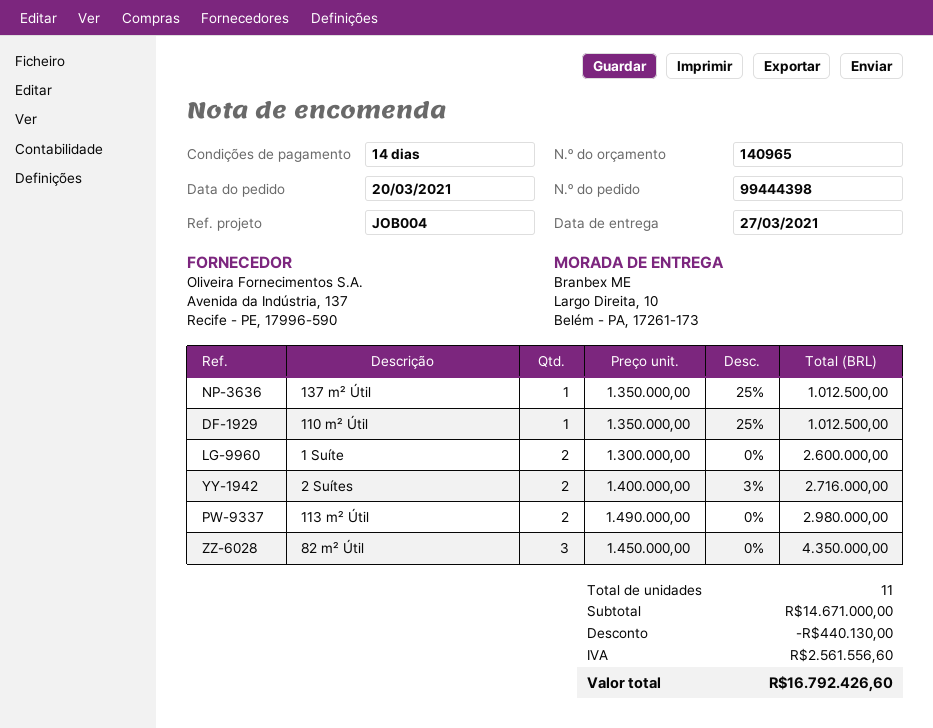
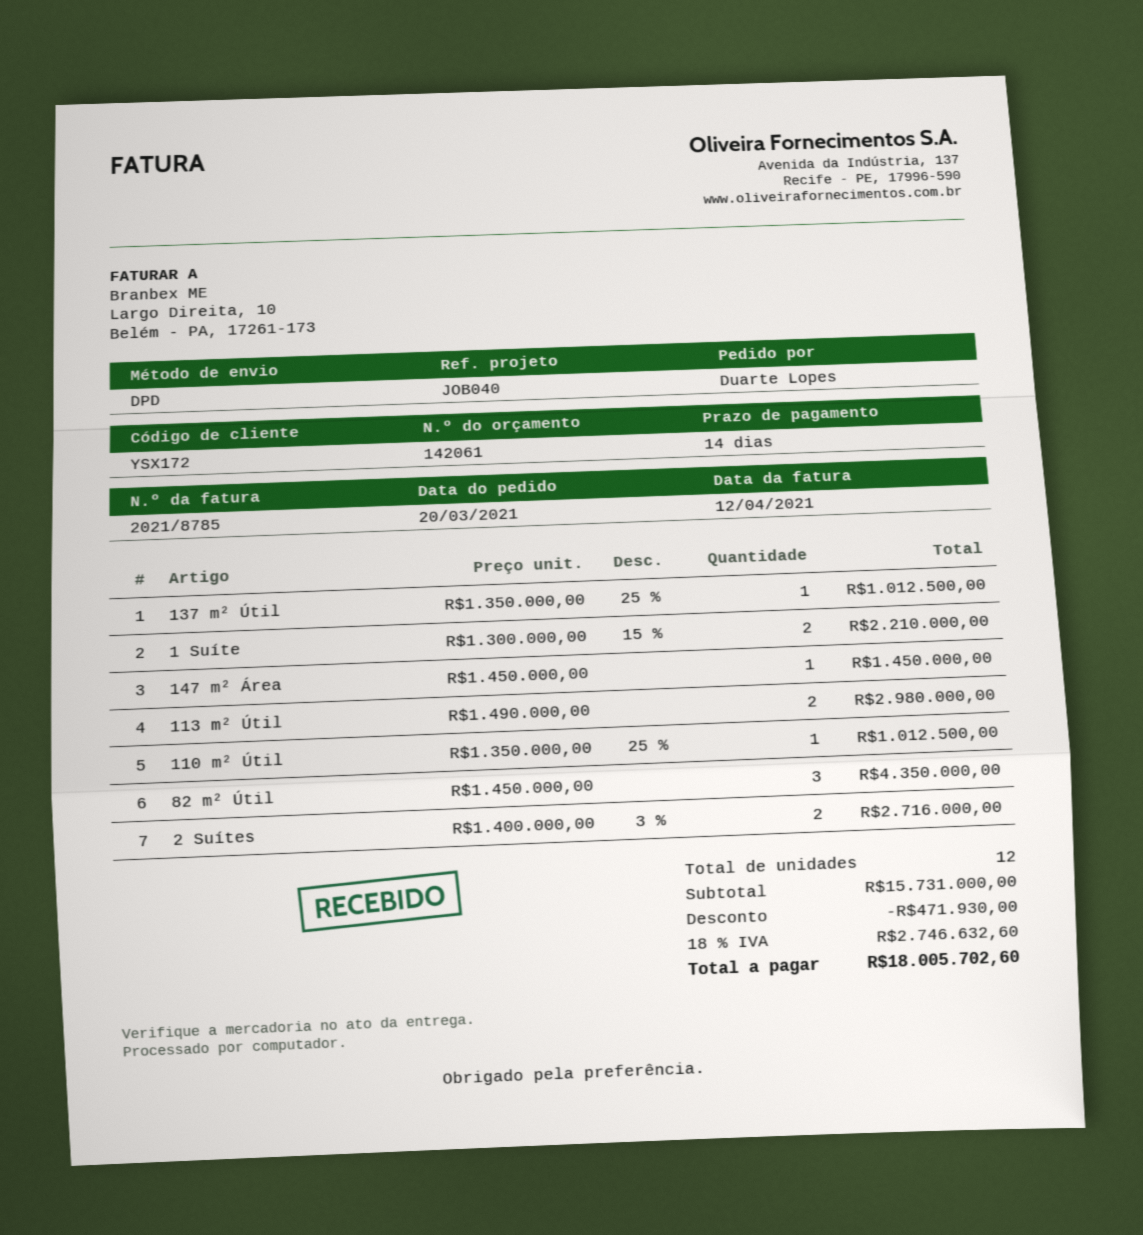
quote number: 140965 -> 142061
reference: JOB004 -> JOB040
1 Suíte: 2 x 1300000.00 = 2600000.00 -> 2 x 1300000.00 - 15% = 2210000.00
147 m² Área: none -> 1 x 1450000.00 = 1450000.00
total quantity: 11 -> 12
subtotal: 14671000.00 -> 15731000.00
discount: 440130.00 -> 471930.00
tax: 2561556.60 -> 2746632.60
total: 16792426.60 -> 18005702.60

